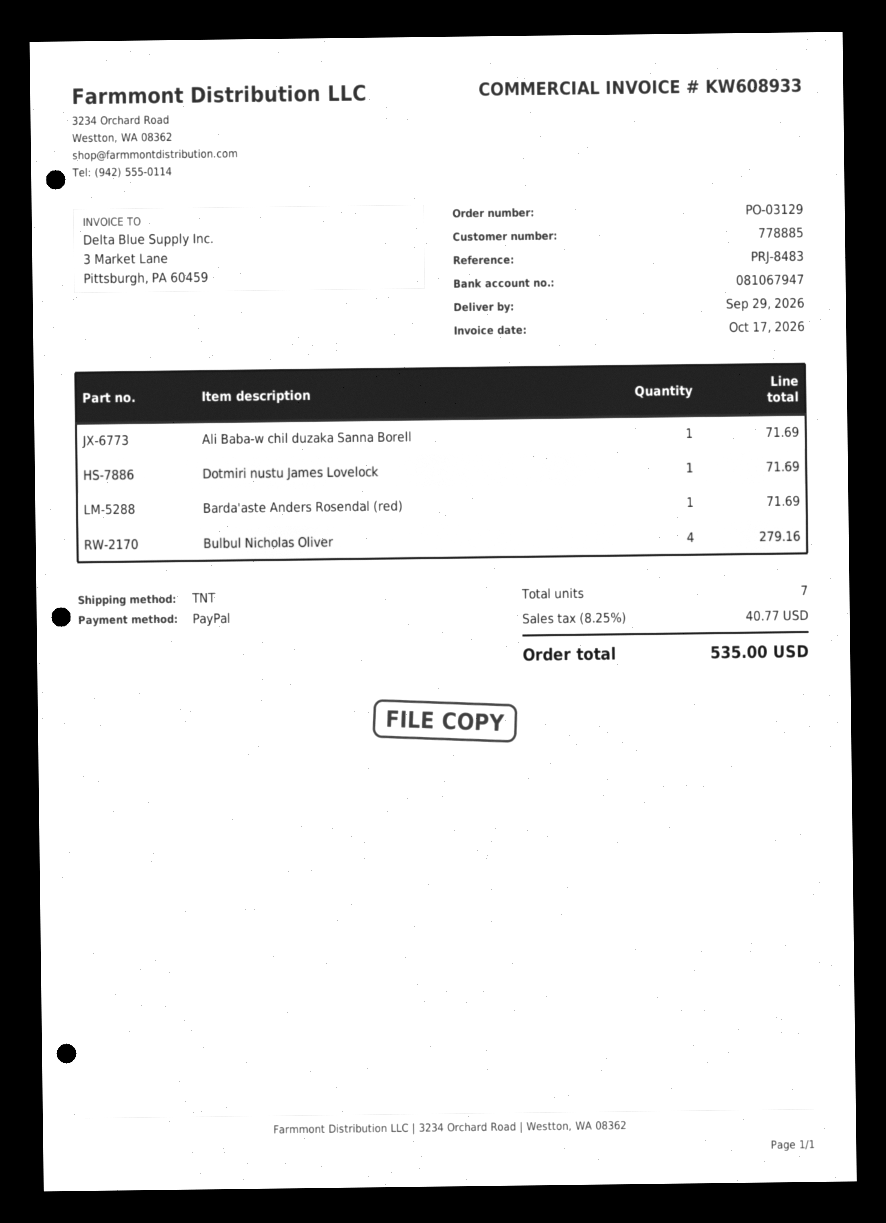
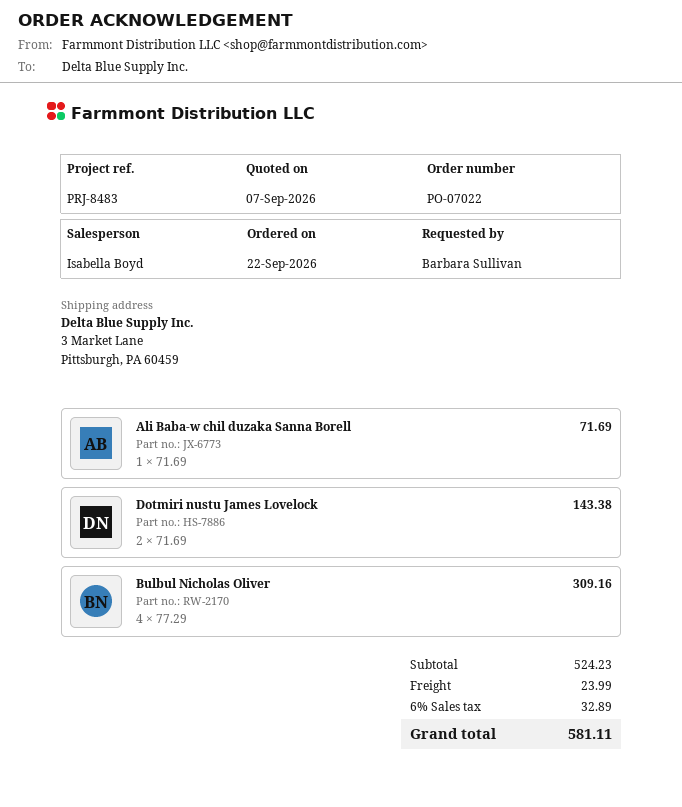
order number: PO-03129 -> PO-07022
Dotmiri nustu James Lovelock: 1 for 71.69 -> 2 for 143.38
Barda'aste Anders Rosendal (red): 1 for 71.69 -> none
Bulbul Nicholas Oliver: 4 for 279.16 -> 4 for 309.16
shipping: none -> 23.99
tax: 8.25% = 40.77 -> 6% = 32.89
total: 535.00 -> 581.11

